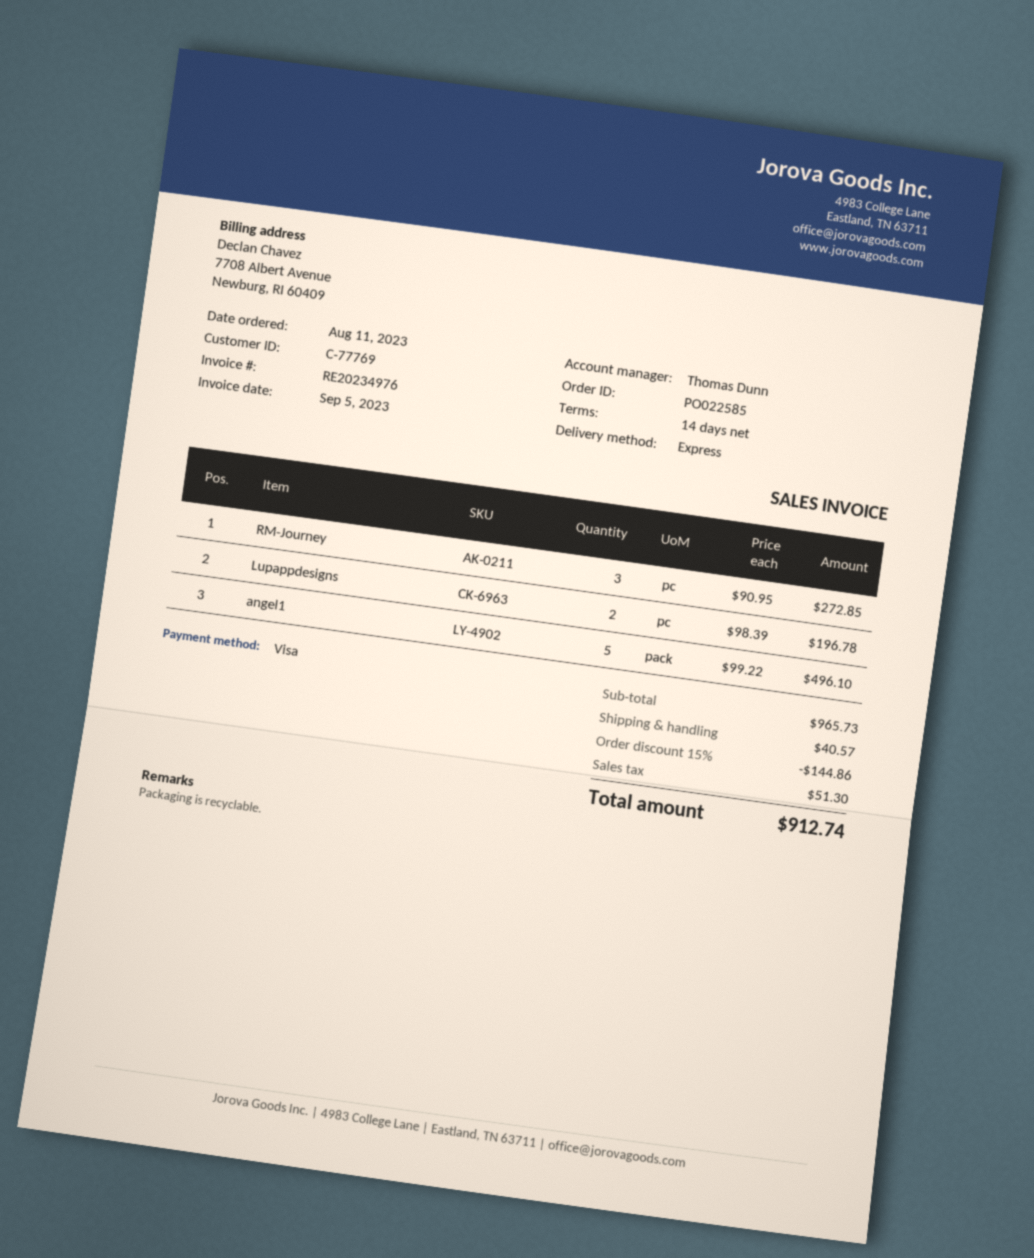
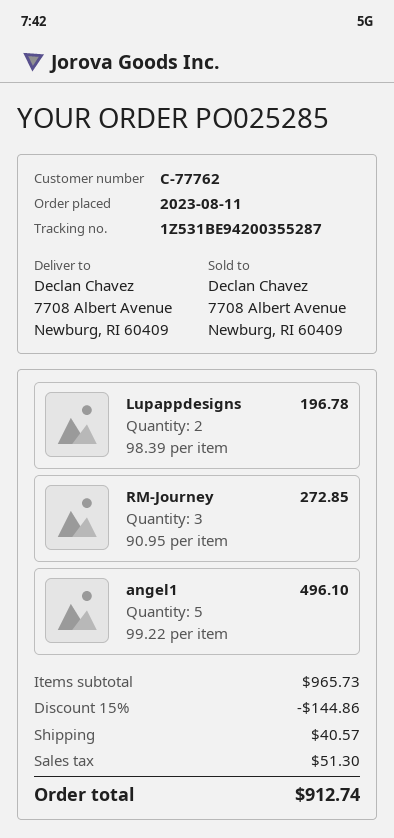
order number: PO022585 -> PO025285
customer number: C-77769 -> C-77762

